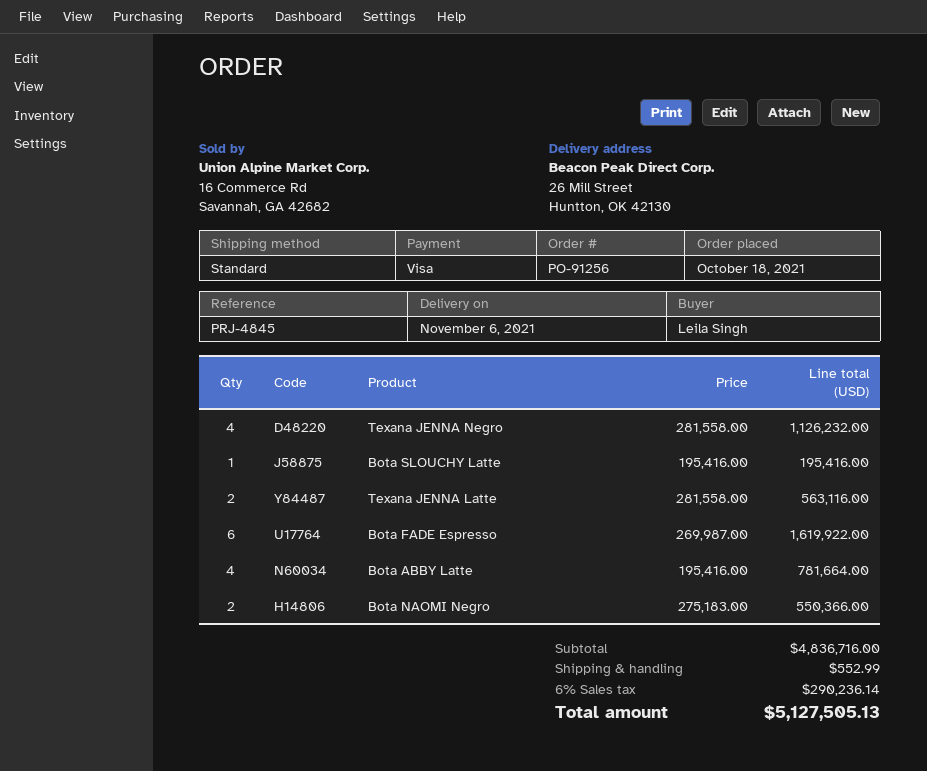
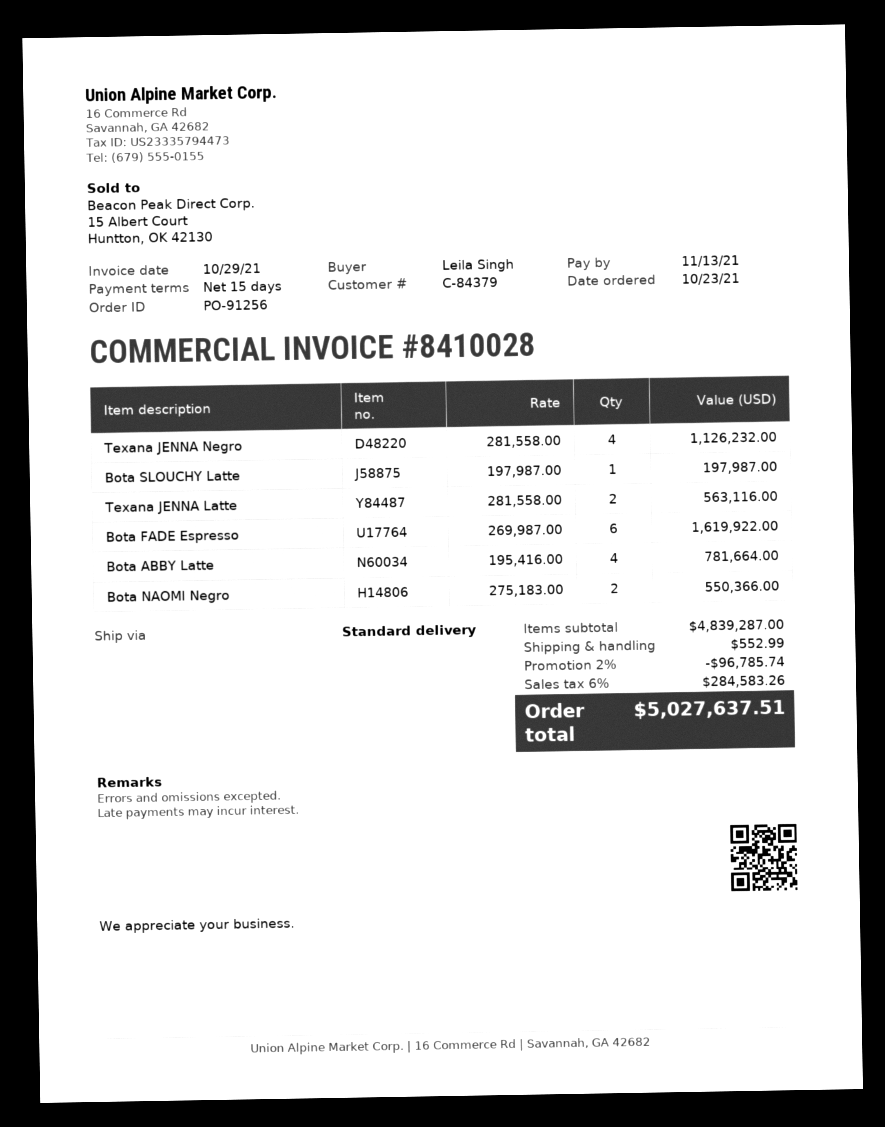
order date: 2021-10-18 -> 2021-10-23
Bota SLOUCHY Latte: 1 x 195416.00 = 195416.00 -> 1 x 197987.00 = 197987.00
subtotal: 4836716.00 -> 4839287.00
discount: none -> 2% = 96785.74
tax: 6% = 290236.14 -> 6% = 284583.26
total: 5127505.13 -> 5027637.51

